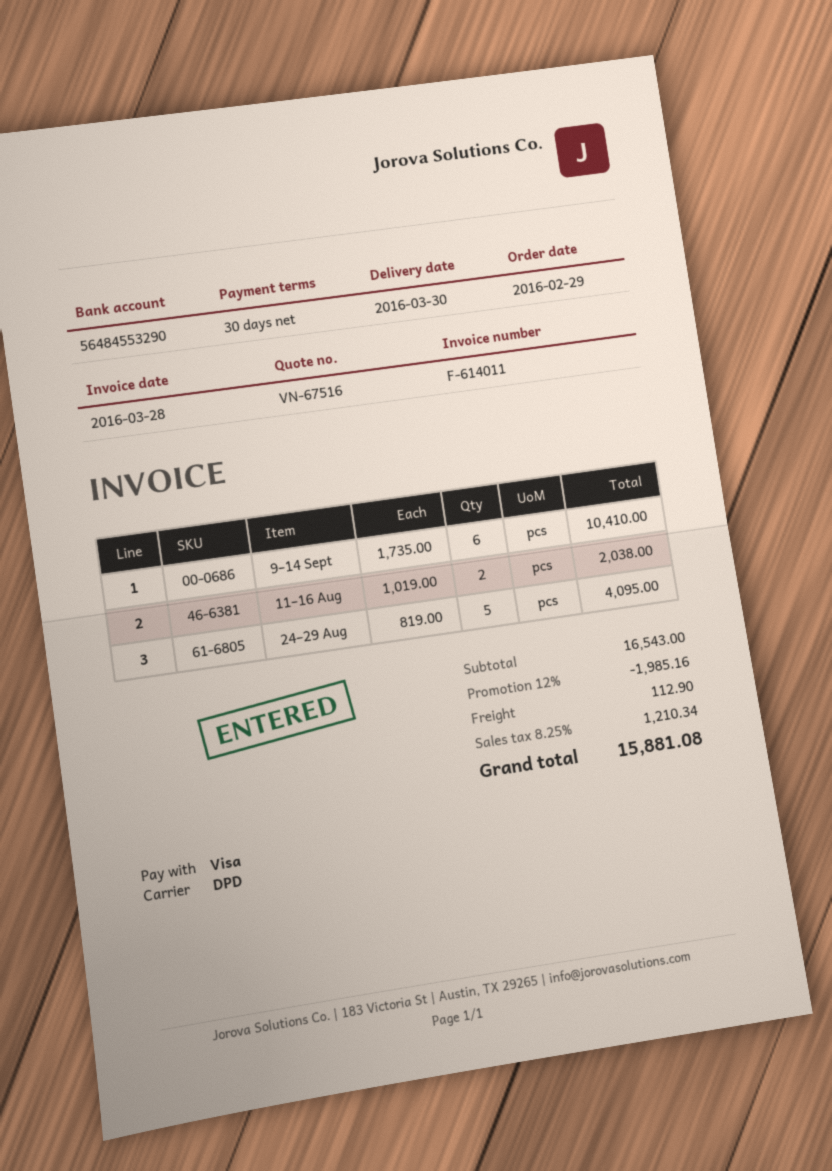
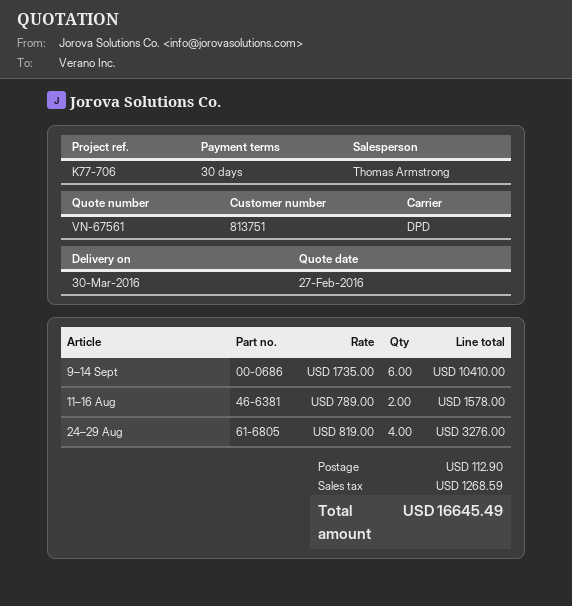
quote number: VN-67516 -> VN-67561
11–16 Aug: 2 x 1019.00 = 2038.00 -> 2 x 789.00 = 1578.00
24–29 Aug: 5 x 819.00 = 4095.00 -> 4 x 819.00 = 3276.00
discount: 12% = 1985.16 -> none
tax: 1210.34 -> 1268.59
total: 15881.08 -> 16645.49

